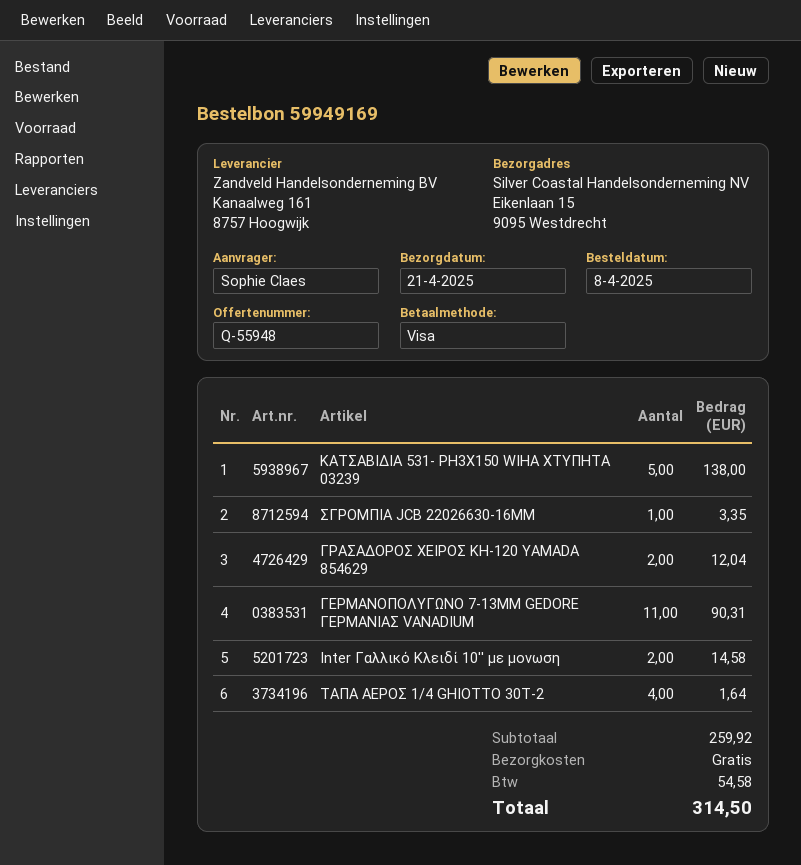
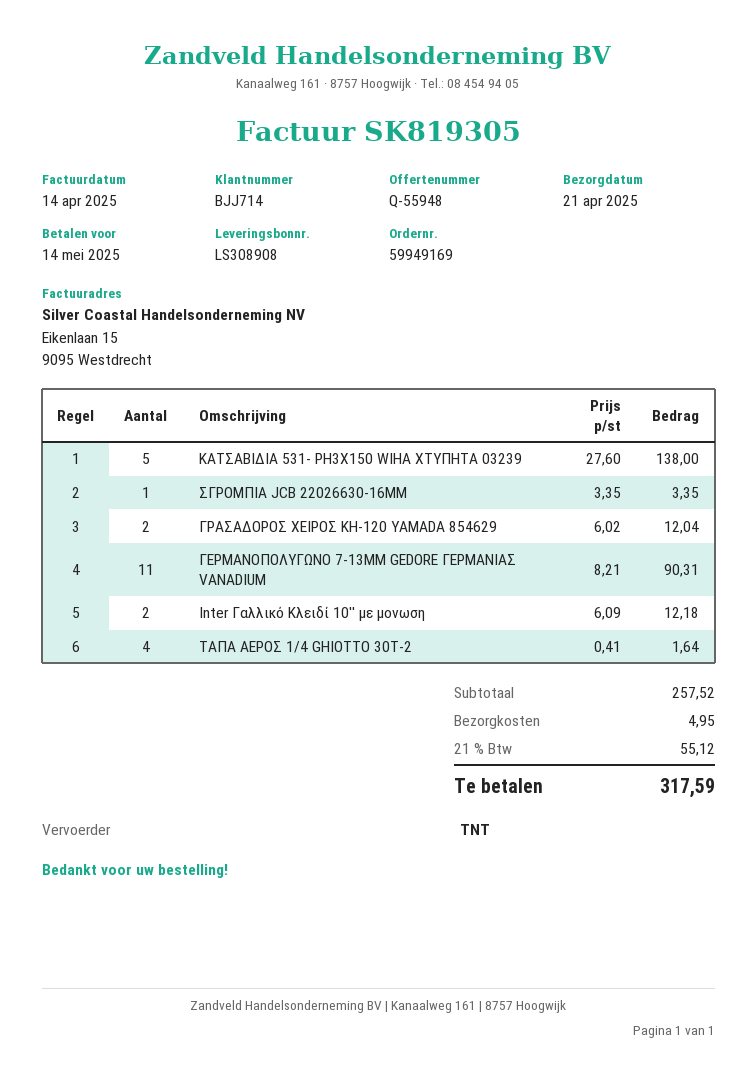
Inter Γαλλικό Κλειδί 10'' με μονωση: 2 for 14.58 -> 2 for 12.18
subtotal: 259.92 -> 257.52
shipping: 0.00 -> 4.95
tax: 54.58 -> 55.12
total: 314.50 -> 317.59

